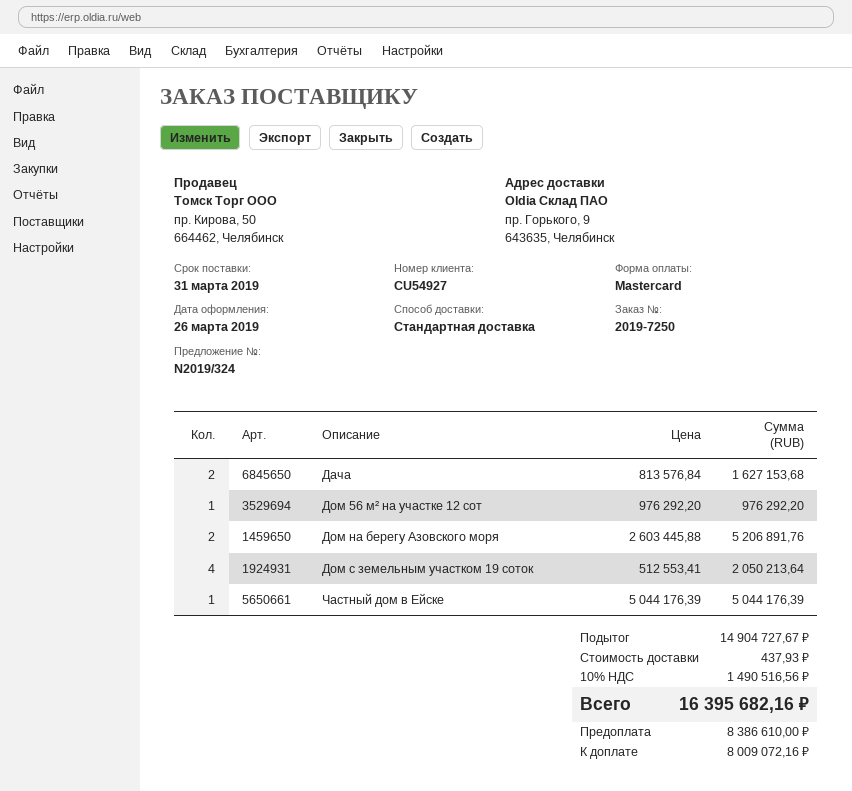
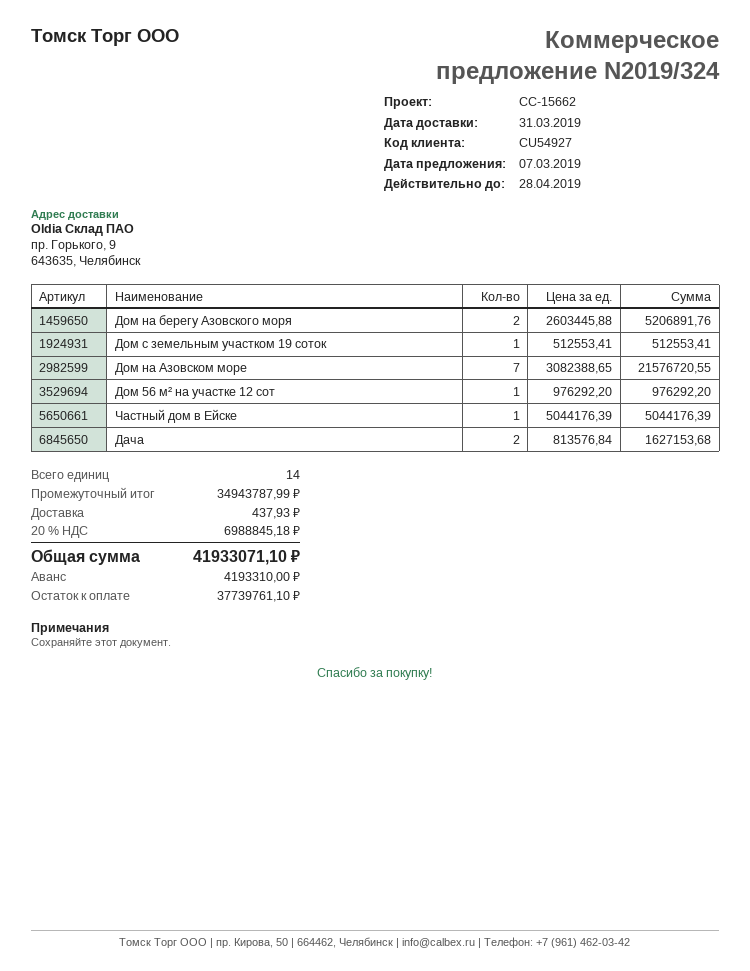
Дом с земельным участком 19 соток: 4 x 512553.41 = 2050213.64 -> 1 x 512553.41 = 512553.41
Дом на Азовском море: none -> 7 x 3082388.65 = 21576720.55
subtotal: 14904727.67 -> 34943787.99
tax: 10% = 1490516.56 -> 20% = 6988845.18
total: 16395682.16 -> 41933071.10
deposit: 8386610.00 -> 4193310.00
balance: 8009072.16 -> 37739761.10

